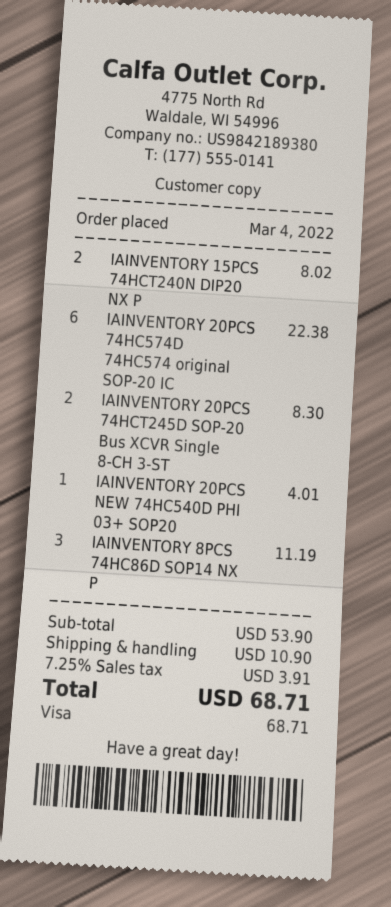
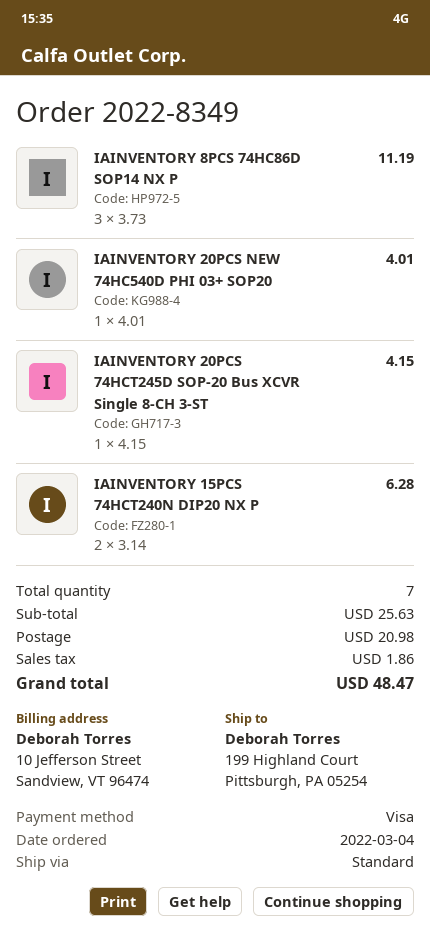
IAINVENTORY 15PCS 74HCT240N DIP20 NX P: 2 for 8.02 -> 2 for 6.28
IAINVENTORY 20PCS 74HC574D 74HC574 original SOP-20 IC: 6 for 22.38 -> none
IAINVENTORY 20PCS 74HCT245D SOP-20 Bus XCVR Single 8-CH 3-ST: 2 for 8.30 -> 1 for 4.15
subtotal: 53.90 -> 25.63
shipping: 10.90 -> 20.98
tax: 3.91 -> 1.86
total: 68.71 -> 48.47

